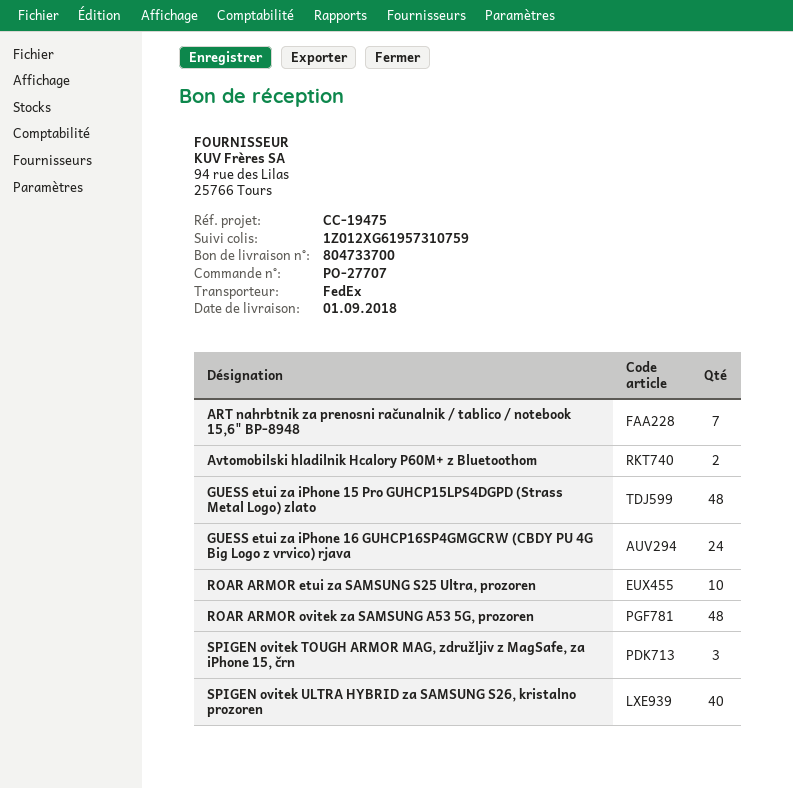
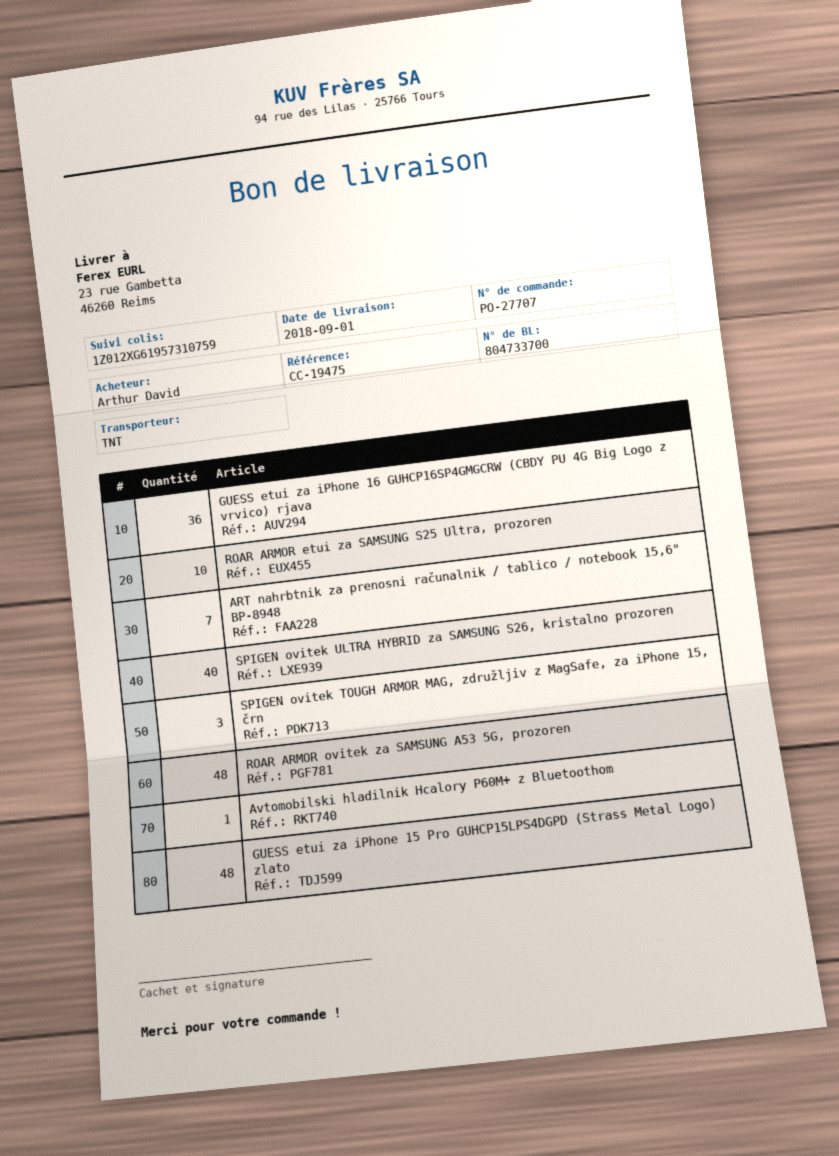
shipping method: FedEx -> TNT
Avtomobilski hladilnik Hcalory P60M+ z Bluetoothom: 2 -> 1
GUESS etui za iPhone 16 GUHCP16SP4GMGCRW (CBDY PU 4G Big Logo z vrvico) rjava: 24 -> 36

